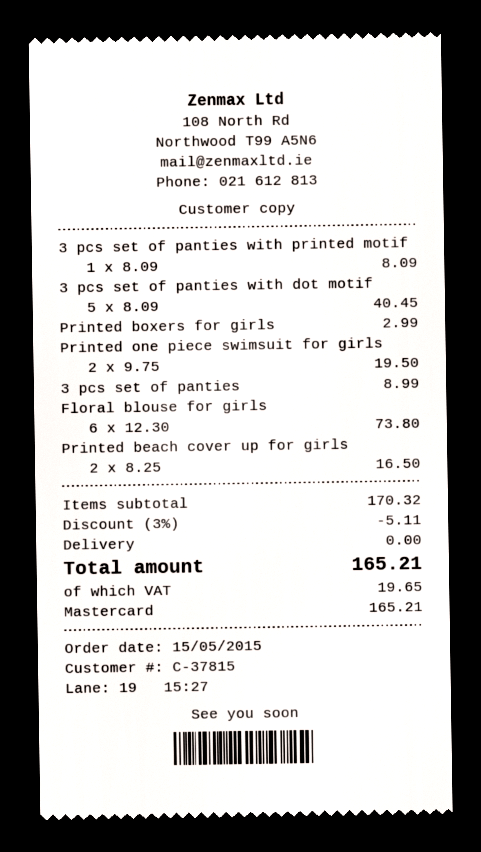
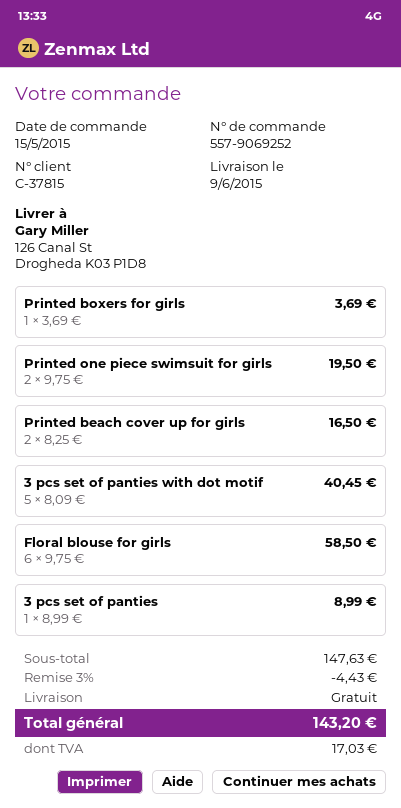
3 pcs set of panties with printed motif: 1 x 8.09 = 8.09 -> none
Printed boxers for girls: 1 x 2.99 = 2.99 -> 1 x 3.69 = 3.69
Floral blouse for girls: 6 x 12.30 = 73.80 -> 6 x 9.75 = 58.50
subtotal: 170.32 -> 147.63
discount: 3% = 5.11 -> 3% = 4.43
tax: 19.65 -> 17.03
total: 165.21 -> 143.20

